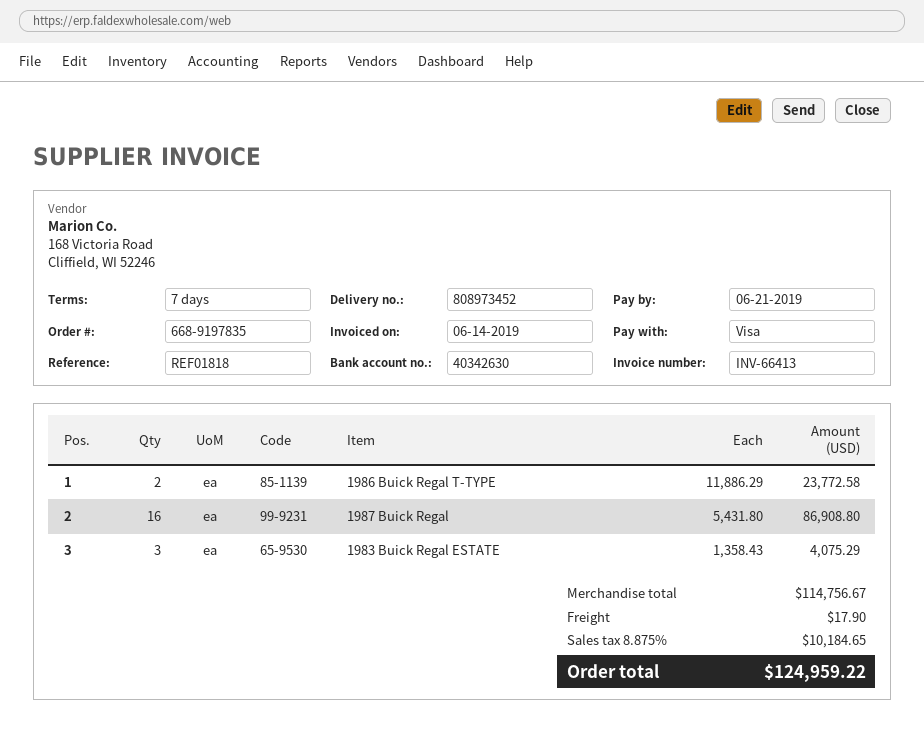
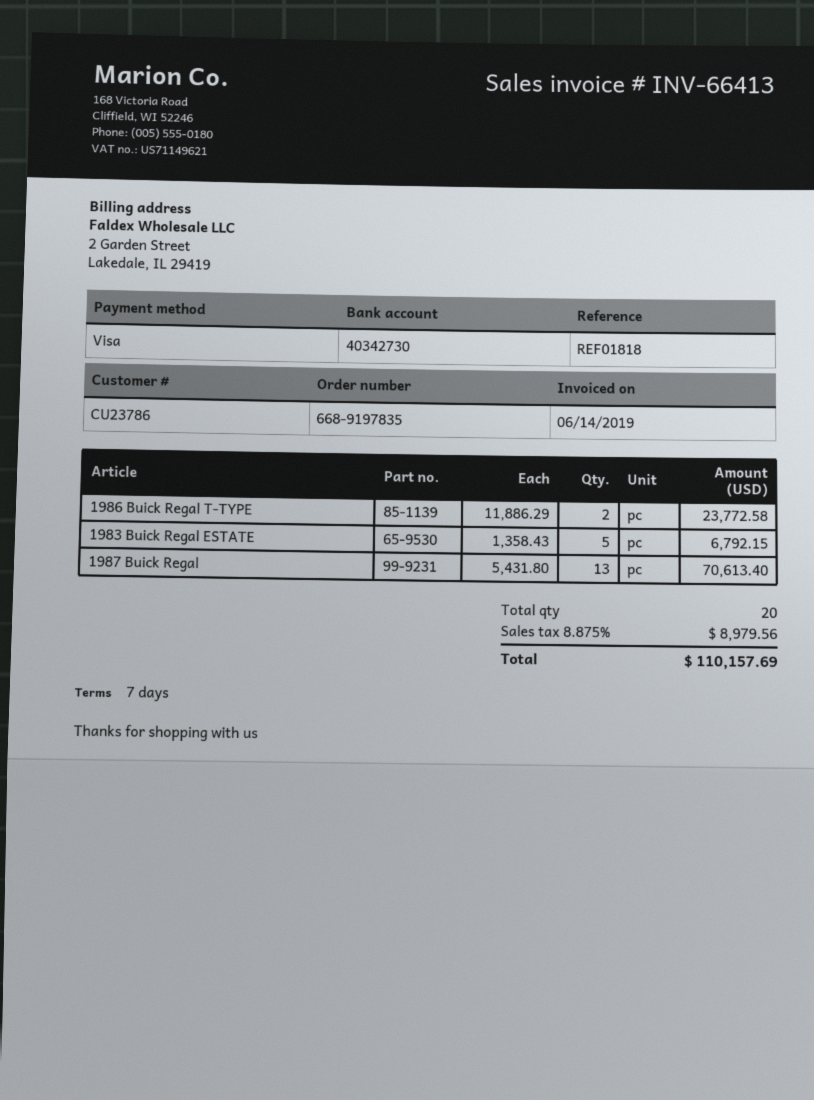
bank account: 40342630 -> 40342730
1987 Buick Regal: 16 x 5431.80 = 86908.80 -> 13 x 5431.80 = 70613.40
1983 Buick Regal ESTATE: 3 x 1358.43 = 4075.29 -> 5 x 1358.43 = 6792.15
shipping: 17.90 -> none
tax: 8.875% = 10184.65 -> 8.875% = 8979.56
total: 124959.22 -> 110157.69

